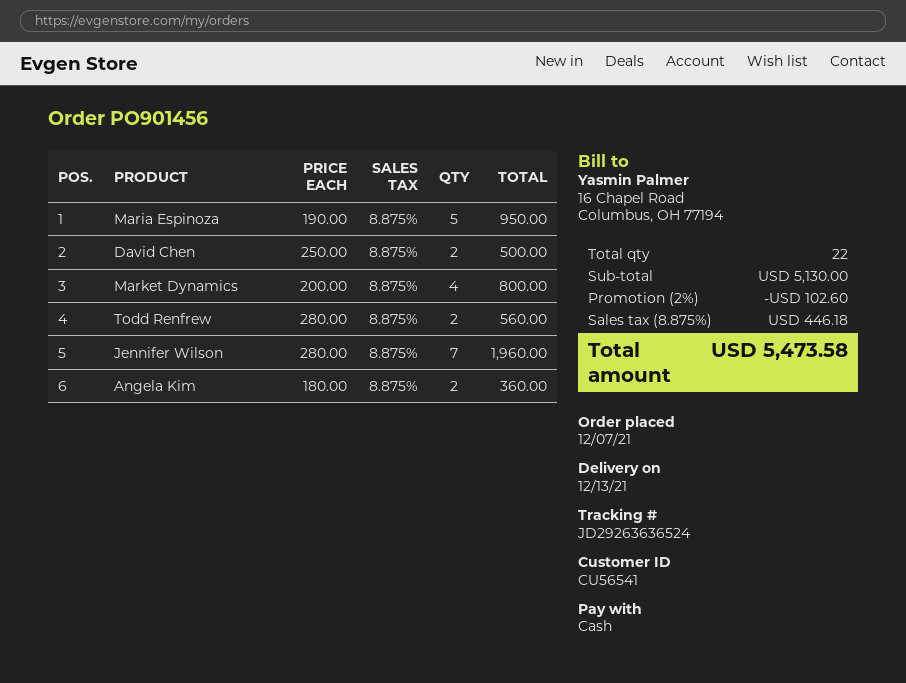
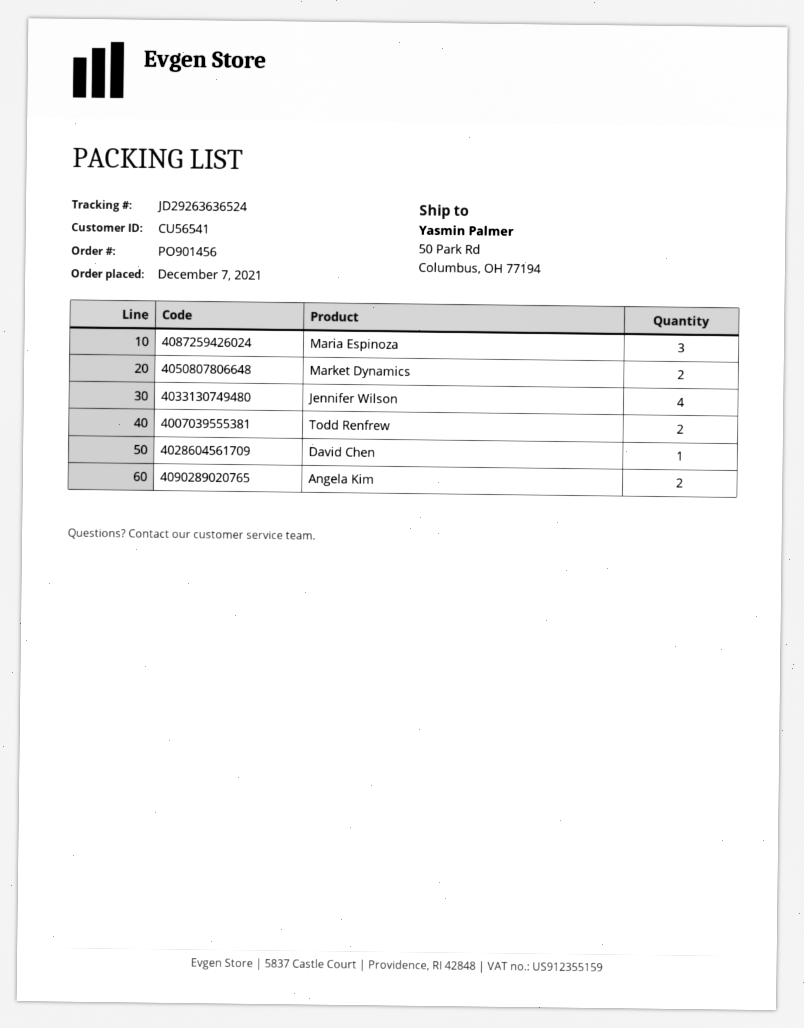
Maria Espinoza: 5 -> 3
David Chen: 2 -> 1
Market Dynamics: 4 -> 2
Jennifer Wilson: 7 -> 4

